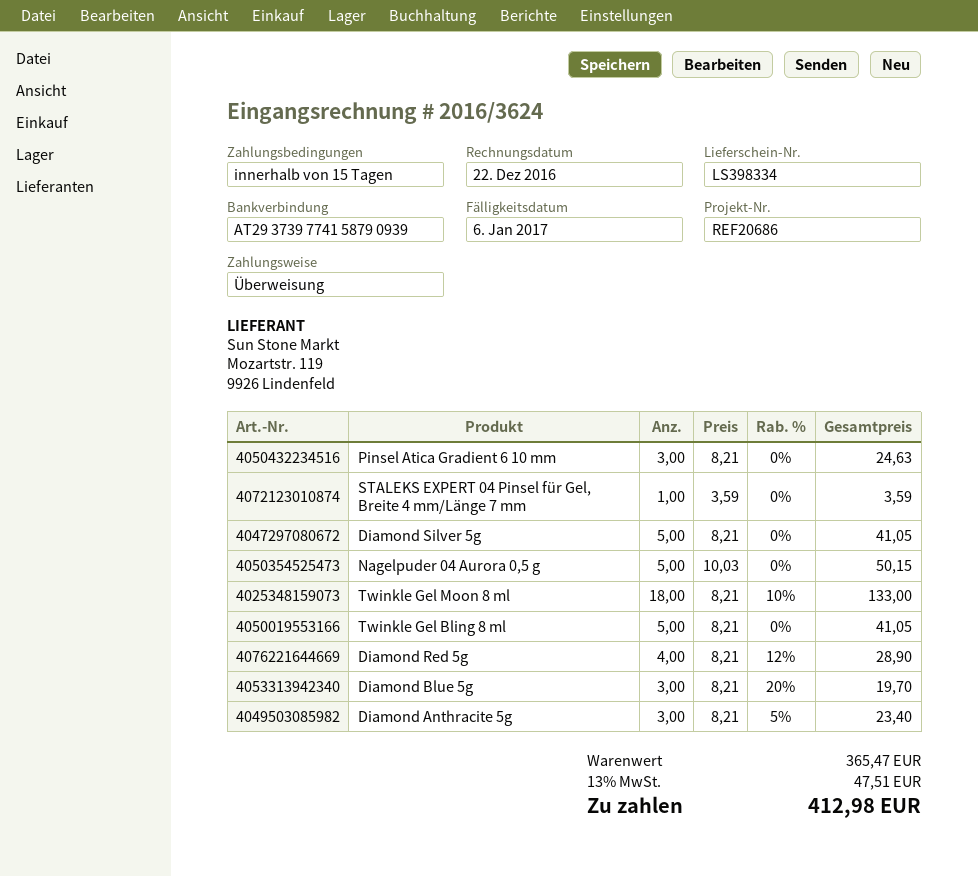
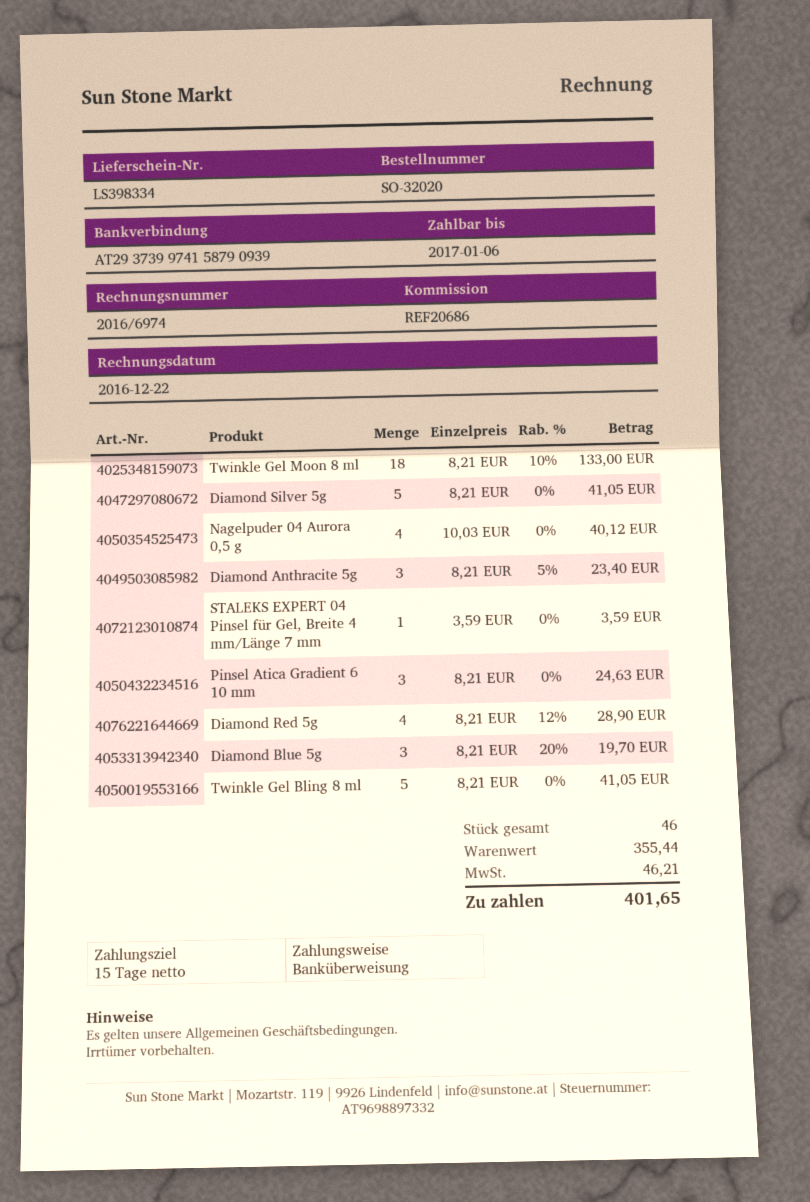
invoice number: 2016/3624 -> 2016/6974
bank account: AT293739774158790939 -> AT293739974158790939
Nagelpuder 04 Aurora 0,5 g: 5 x 10.03 = 50.15 -> 4 x 10.03 = 40.12
subtotal: 365.47 -> 355.44
tax: 47.51 -> 46.21
total: 412.98 -> 401.65

